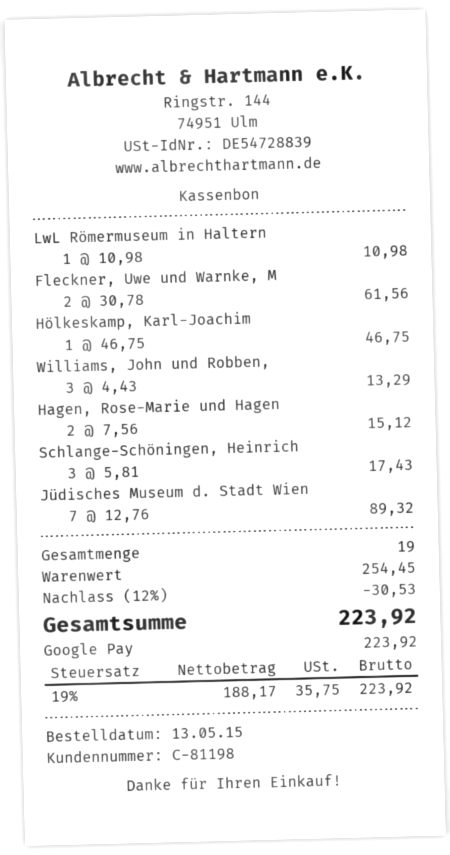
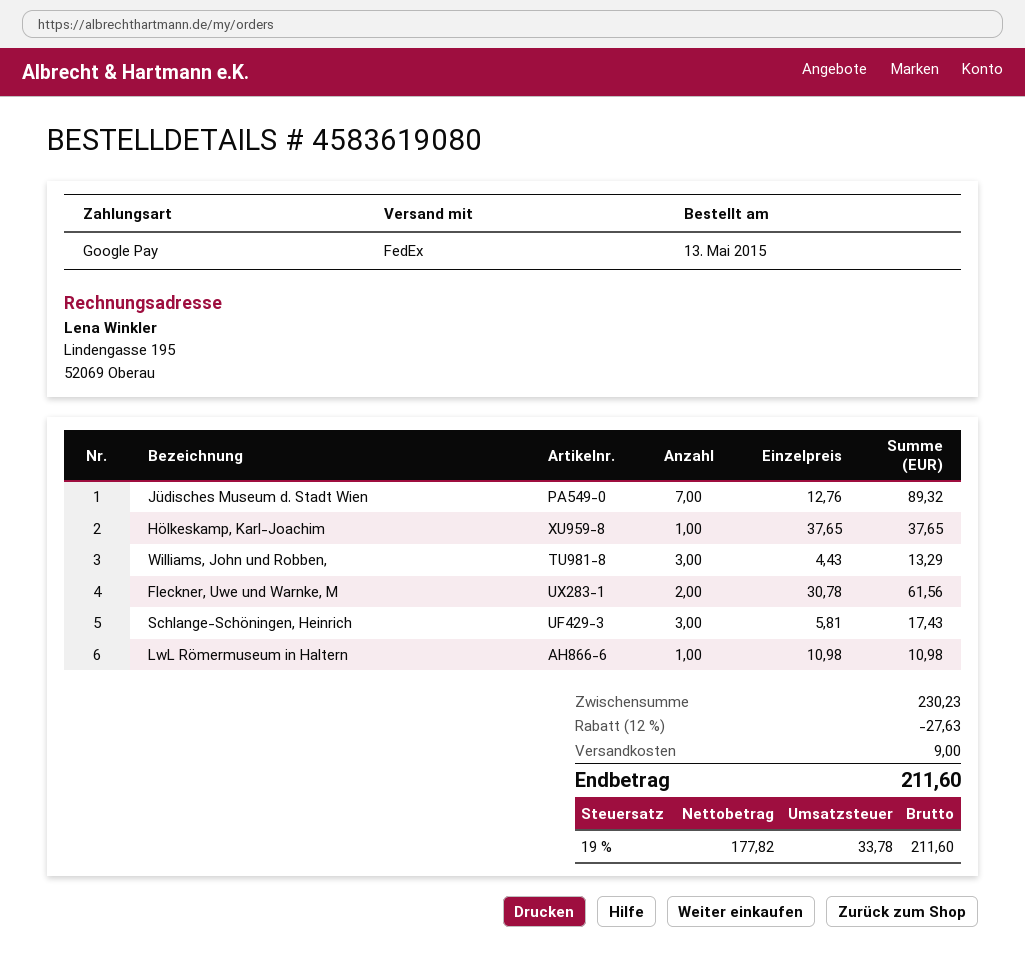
Hölkeskamp, Karl-Joachim: 1 x 46.75 = 46.75 -> 1 x 37.65 = 37.65
Hagen, Rose-Marie und Hagen: 2 x 7.56 = 15.12 -> none
subtotal: 254.45 -> 230.23
discount: 12% = 30.53 -> 12% = 27.63
shipping: none -> 9.00
net: 188.17 -> 177.82
tax: 19% = 35.75 -> 19% = 33.78
total: 223.92 -> 211.60

